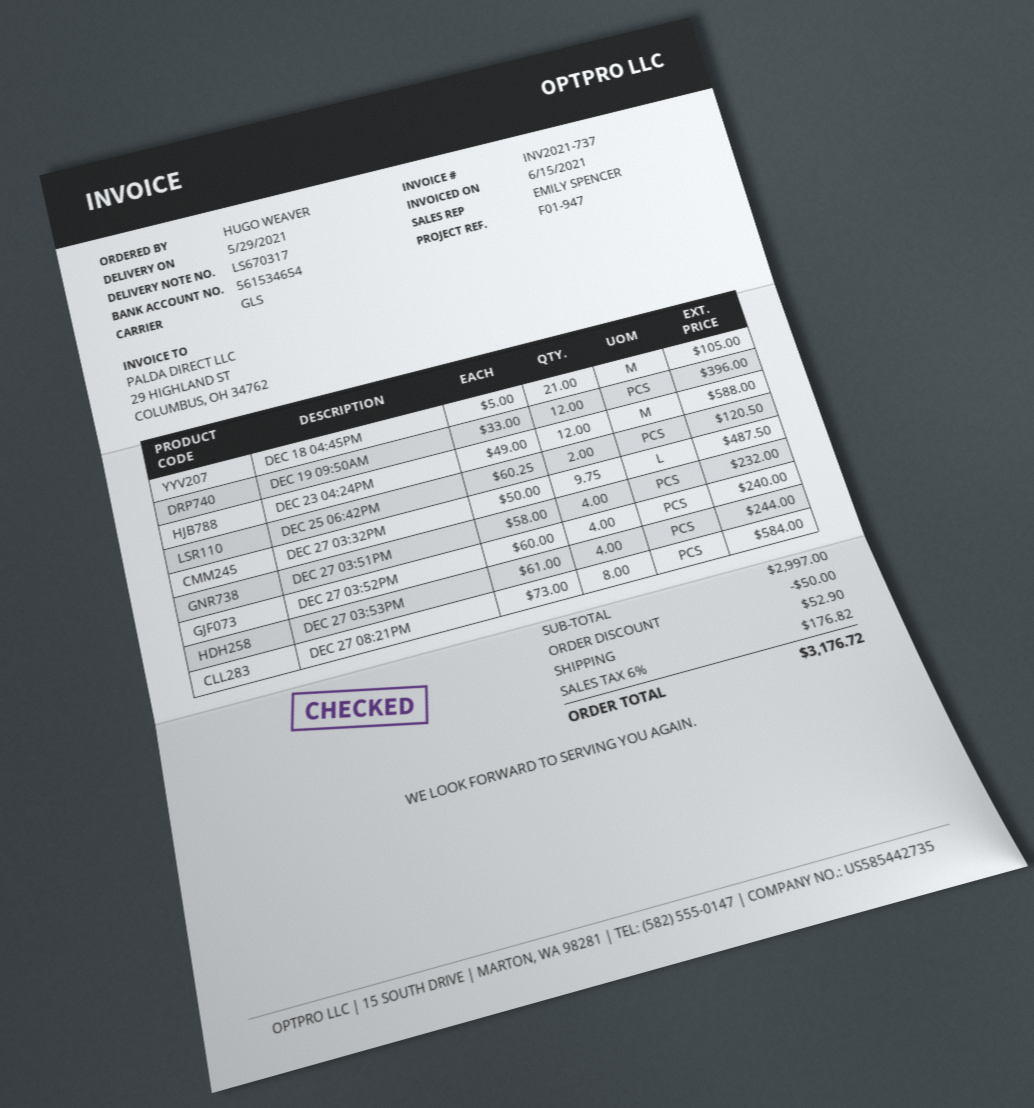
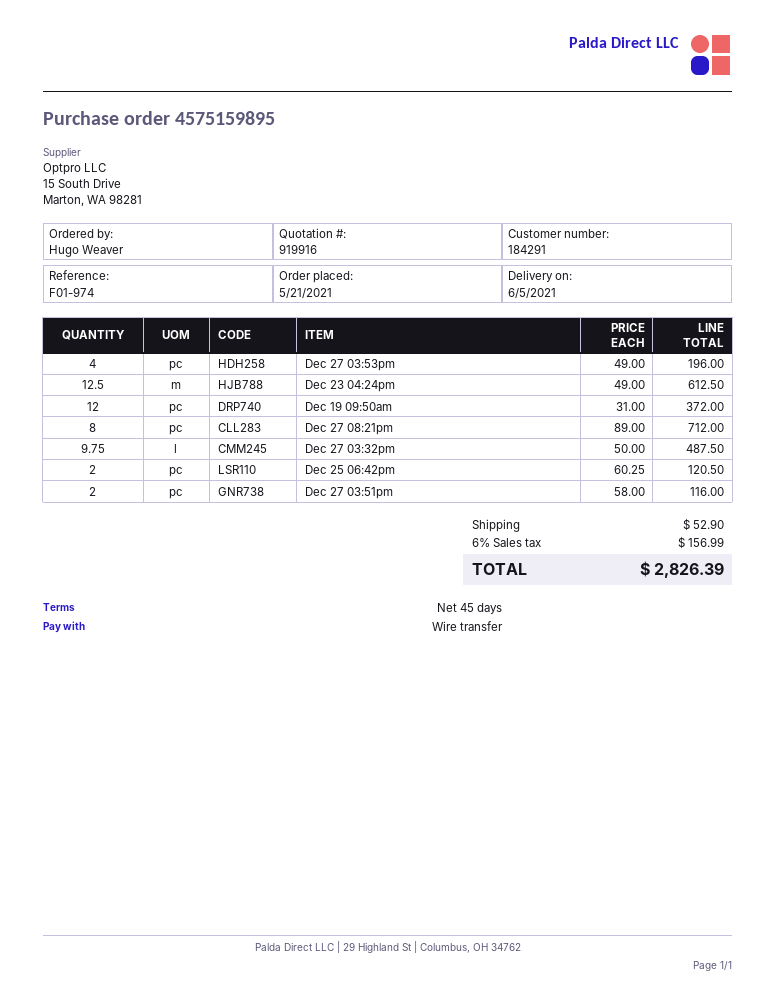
delivery date: 2021-05-29 -> 2021-06-05
reference: F01-947 -> F01-974
DEC 18 04:45PM: 21 x 5.00 = 105.00 -> none
DEC 19 09:50AM: 12 x 33.00 = 396.00 -> 12 x 31.00 = 372.00
DEC 23 04:24PM: 12 x 49.00 = 588.00 -> 12.5 x 49.00 = 612.50
DEC 27 03:51PM: 4 x 58.00 = 232.00 -> 2 x 58.00 = 116.00
DEC 27 03:52PM: 4 x 60.00 = 240.00 -> none
DEC 27 03:53PM: 4 x 61.00 = 244.00 -> 4 x 49.00 = 196.00
DEC 27 08:21PM: 8 x 73.00 = 584.00 -> 8 x 89.00 = 712.00
discount: 50.00 -> none
tax: 6% = 176.82 -> 6% = 156.99
total: 3176.72 -> 2826.39

